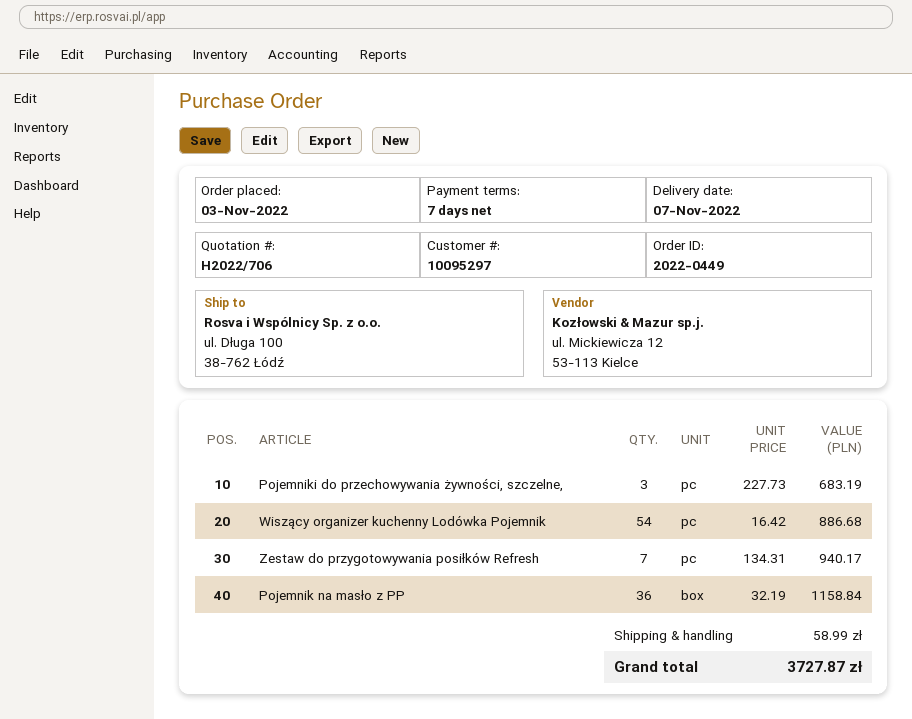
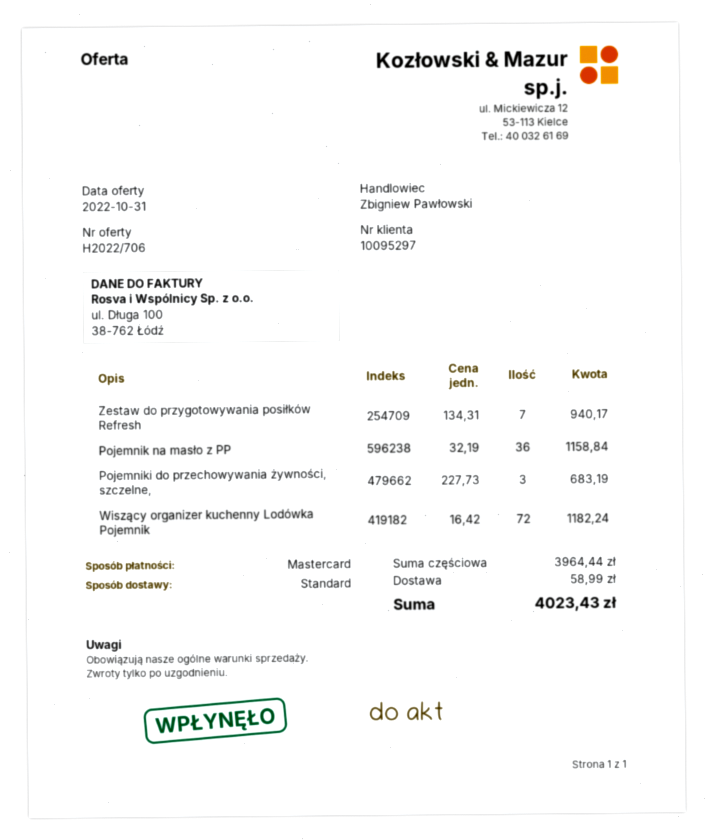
Wiszący organizer kuchenny Lodówka Pojemnik: 54 x 16.42 = 886.68 -> 72 x 16.42 = 1182.24
total: 3727.87 -> 4023.43

